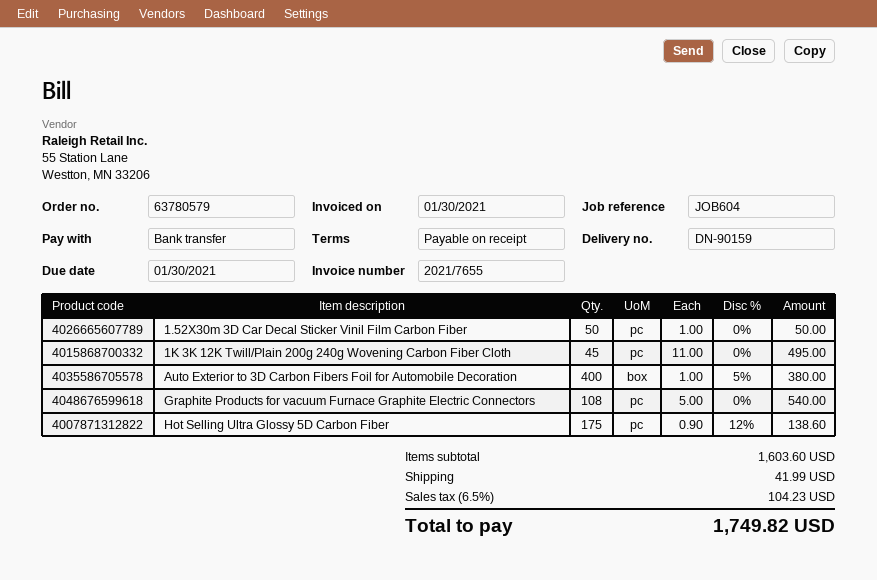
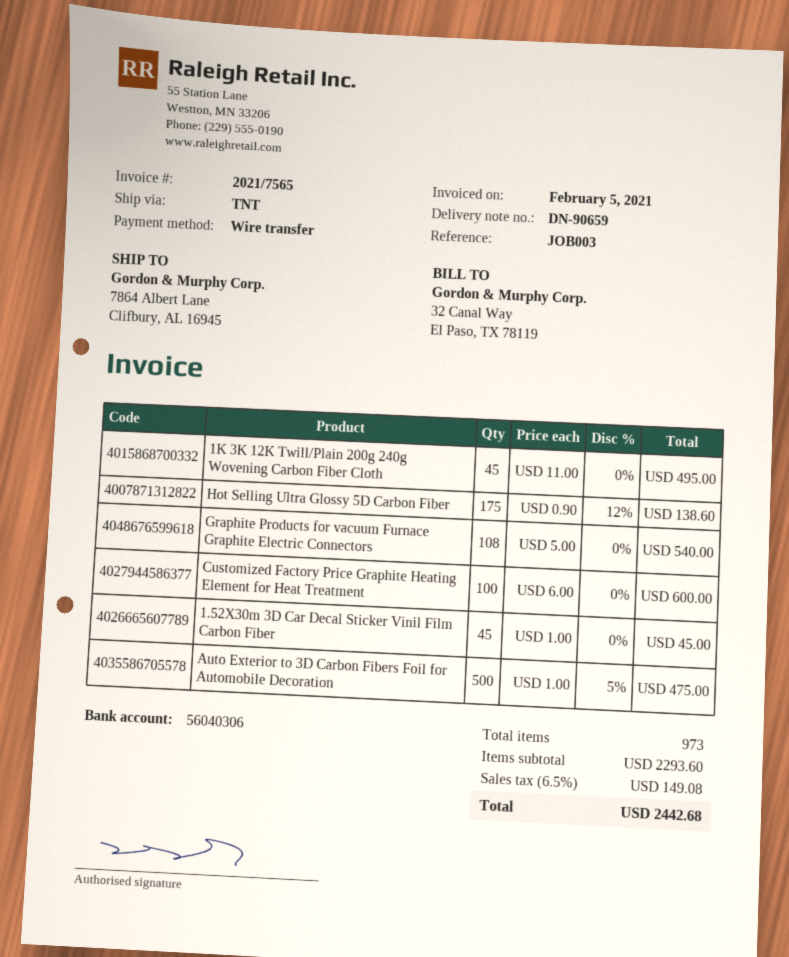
delivery note number: DN-90159 -> DN-90659
invoice number: 2021/7655 -> 2021/7565
invoice date: 2021-01-30 -> 2021-02-05
reference: JOB604 -> JOB003
1.52X30m 3D Car Decal Sticker Vinil Film Carbon Fiber: 50 x 1.00 = 50.00 -> 45 x 1.00 = 45.00
Auto Exterior to 3D Carbon Fibers Foil for Automobile Decoration: 400 x 1.00 - 5% = 380.00 -> 500 x 1.00 - 5% = 475.00
Customized Factory Price Graphite Heating Element for Heat Treatment: none -> 100 x 6.00 = 600.00
subtotal: 1603.60 -> 2293.60
shipping: 41.99 -> none
tax: 6.5% = 104.23 -> 6.5% = 149.08
total: 1749.82 -> 2442.68

